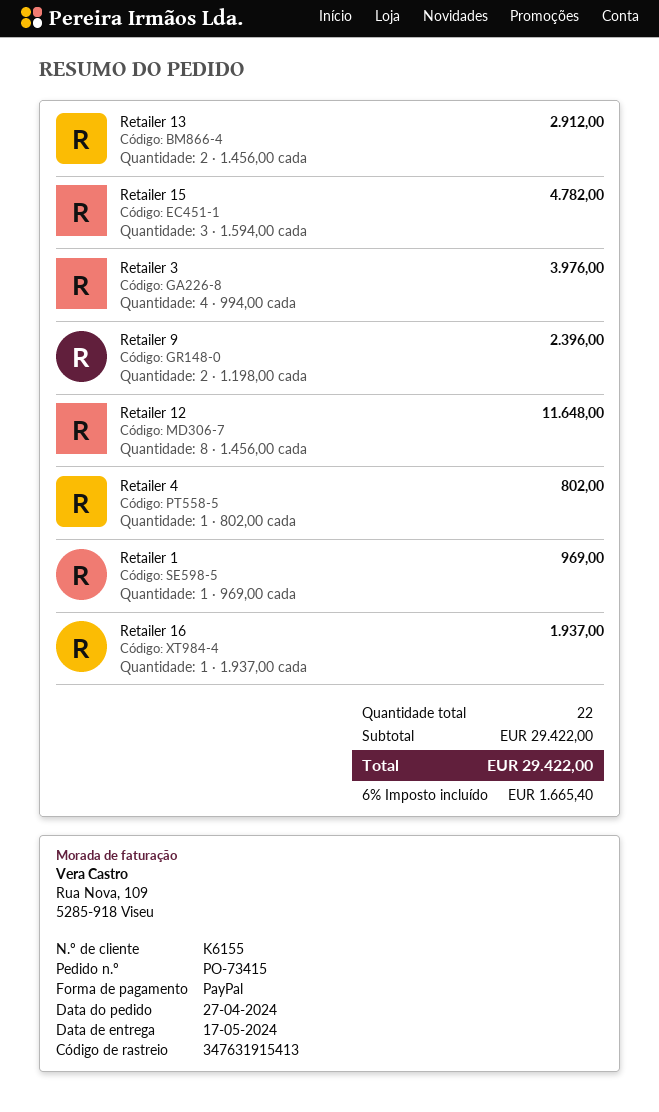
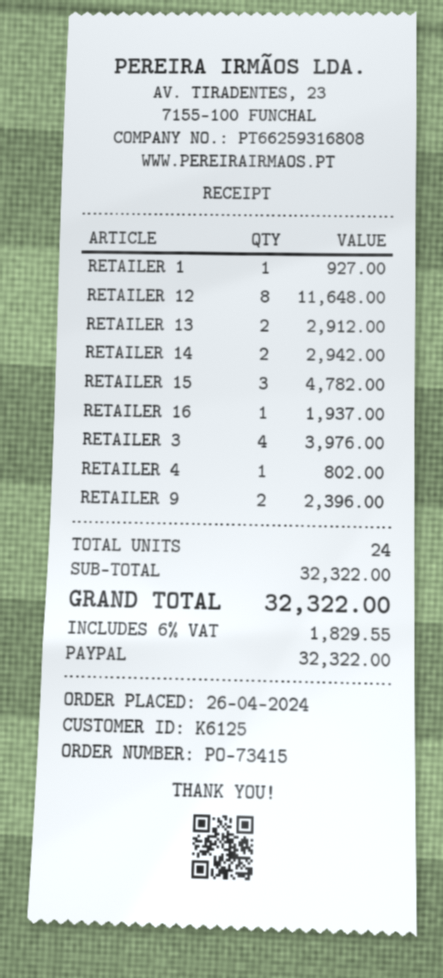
order date: 2024-04-27 -> 2024-04-26
customer number: K6155 -> K6125
Retailer 1: 1 for 969.00 -> 1 for 927.00
RETAILER 14: none -> 2 for 2942.00
total quantity: 22 -> 24
subtotal: 29422.00 -> 32322.00
tax: 6% = 1665.40 -> 6% = 1829.55
total: 29422.00 -> 32322.00

